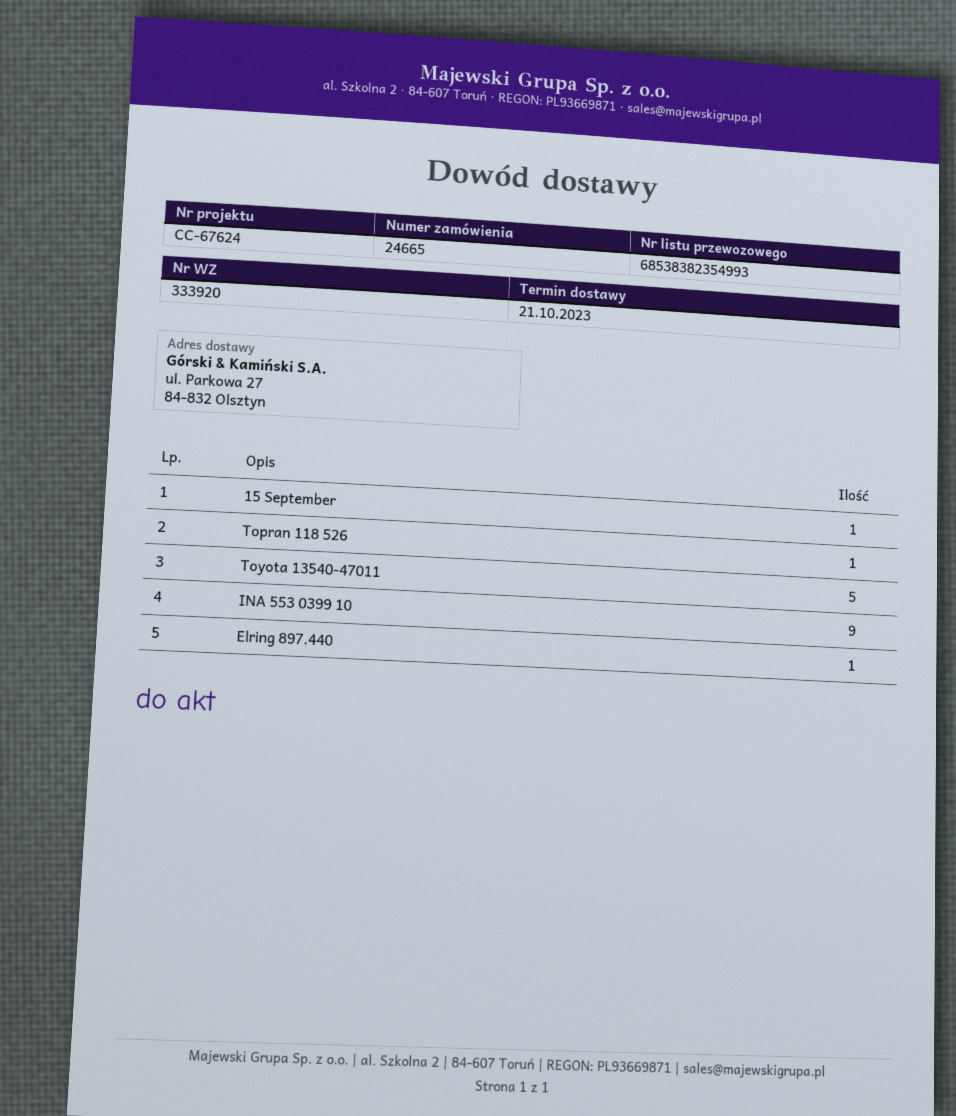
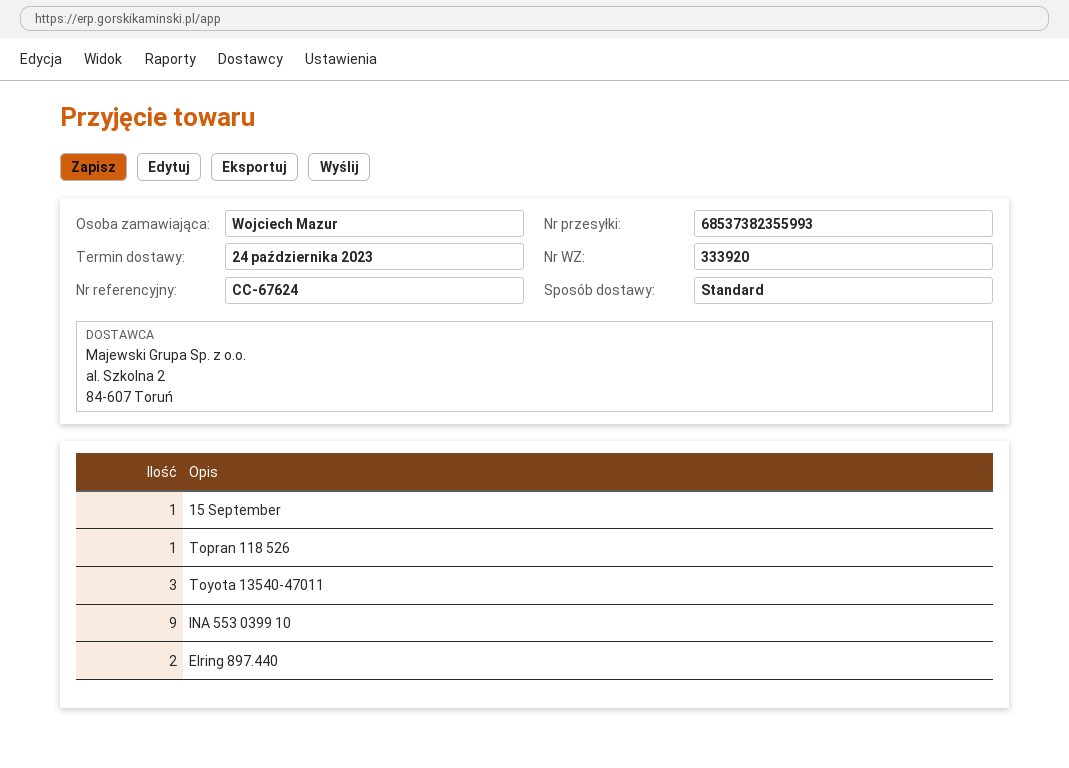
delivery date: 2023-10-21 -> 2023-10-24
tracking number: 68538382354993 -> 68537382355993
Toyota 13540-47011: 5 -> 3
Elring 897.440: 1 -> 2

